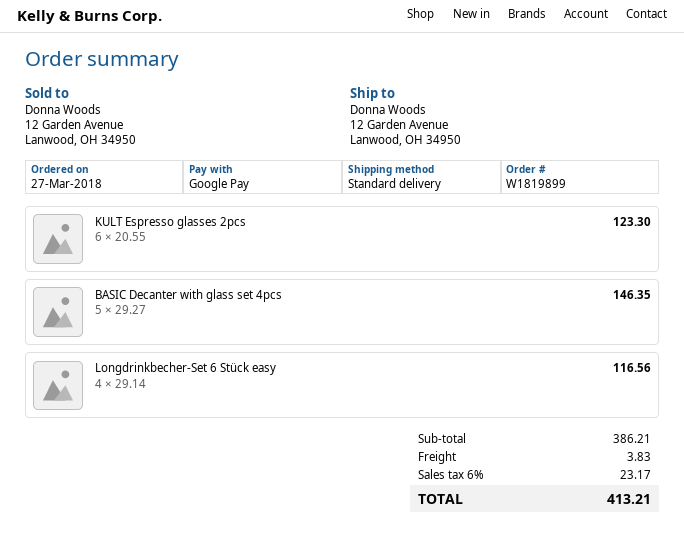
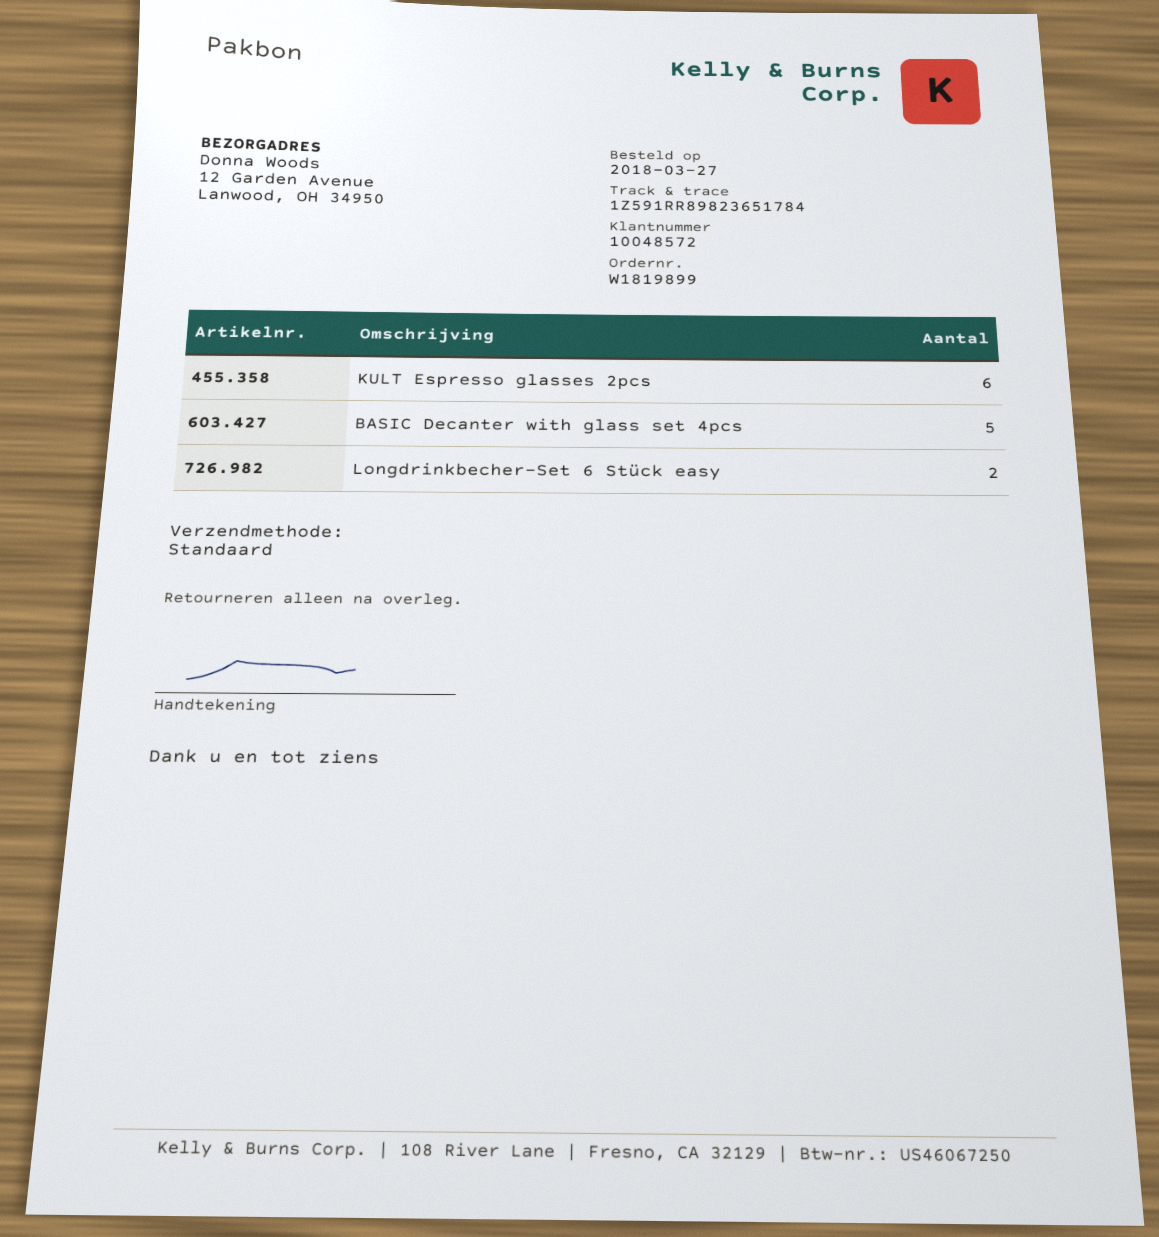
Longdrinkbecher-Set 6 Stück easy: 4 -> 2

